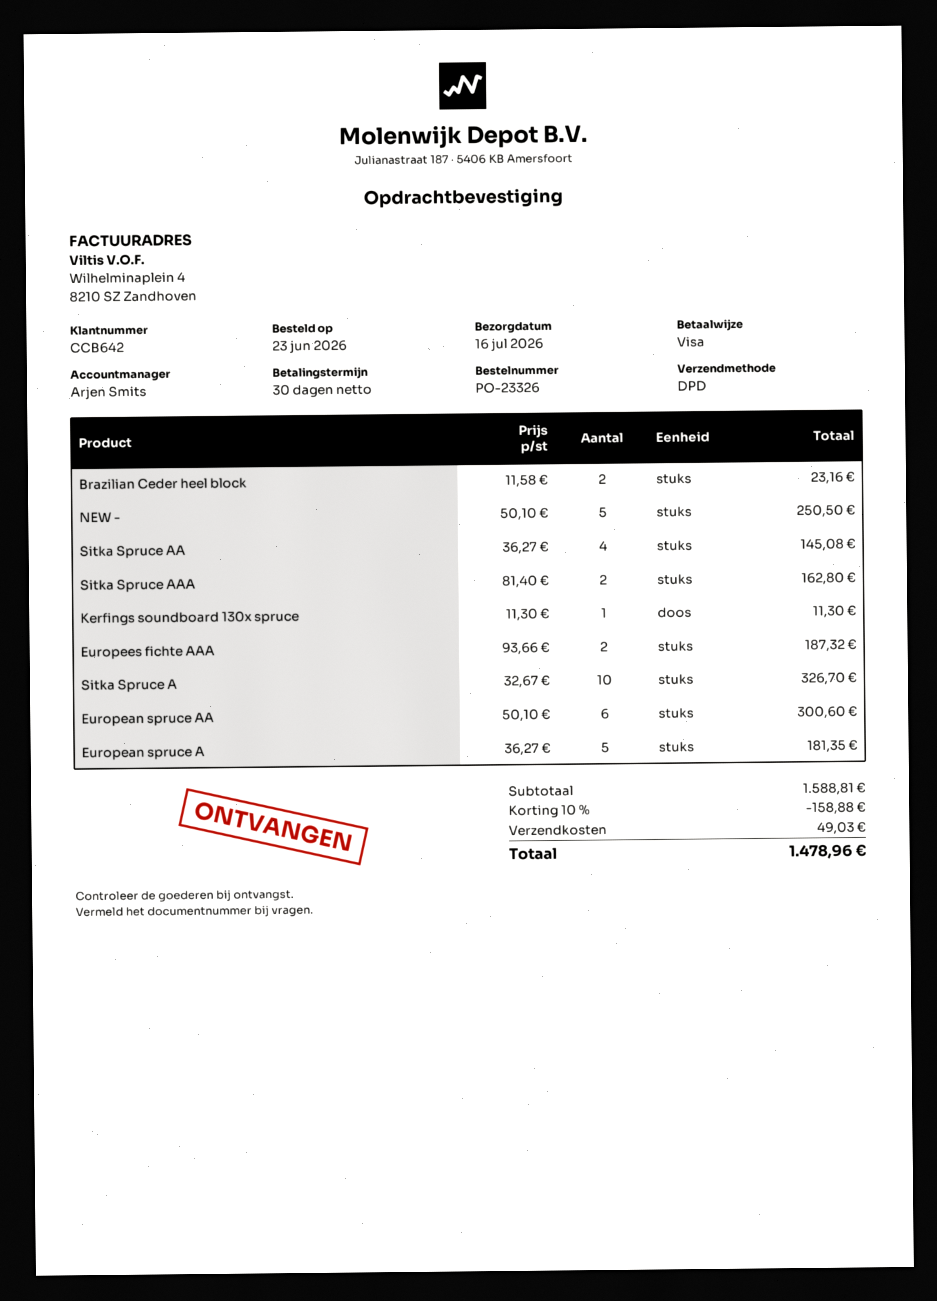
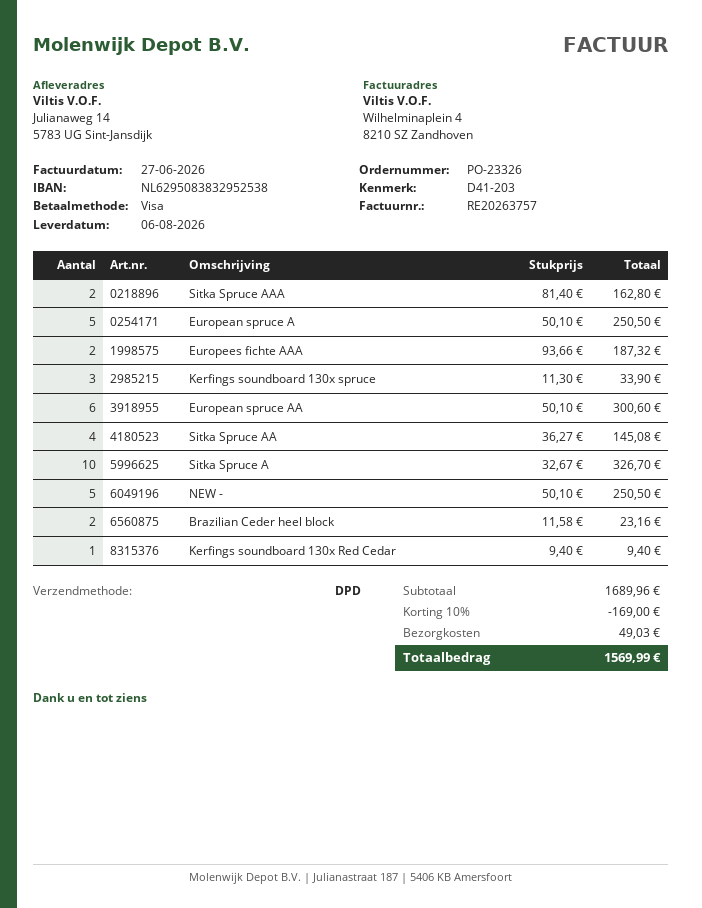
delivery date: 2026-07-16 -> 2026-08-06
Kerfings soundboard 130x spruce: 1 x 11.30 = 11.30 -> 3 x 11.30 = 33.90
European spruce A: 5 x 36.27 = 181.35 -> 5 x 50.10 = 250.50
Kerfings soundboard 130x Red Cedar: none -> 1 x 9.40 = 9.40
subtotal: 1588.81 -> 1689.96
discount: 10% = 158.88 -> 10% = 169.00
total: 1478.96 -> 1569.99

